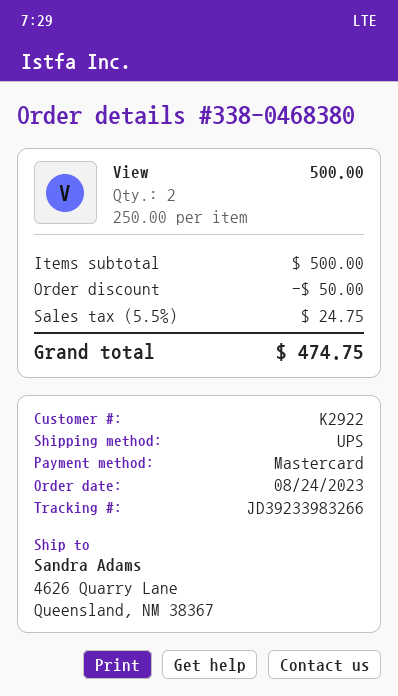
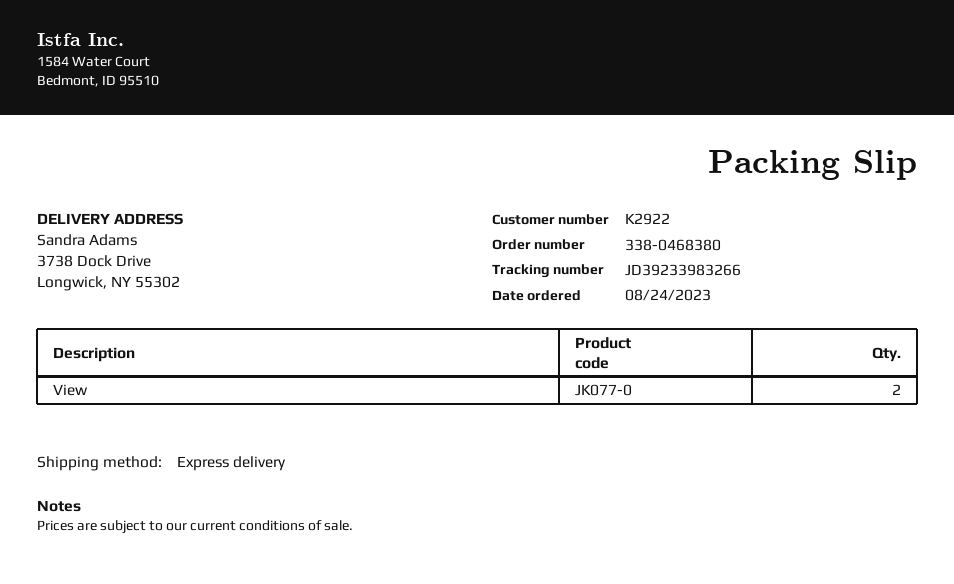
shipping method: UPS -> express
ship to: 4626 Quarry Lane, Queensland, NM 38367 -> 3738 Dock Drive, Longwick, NY 55302

